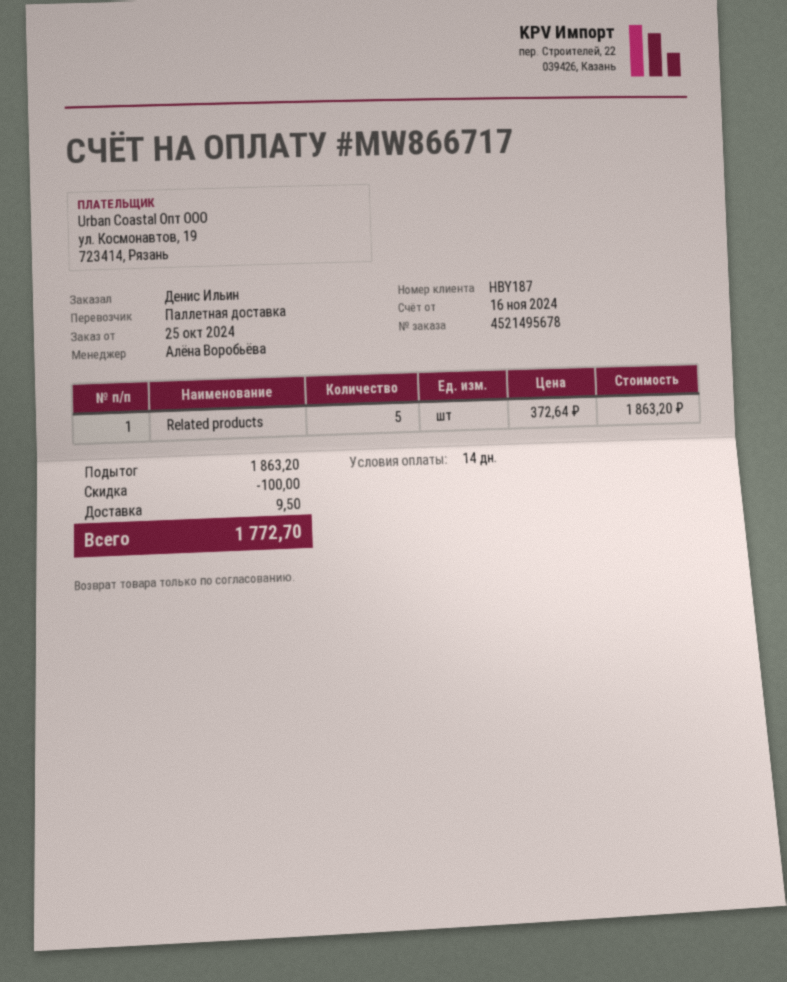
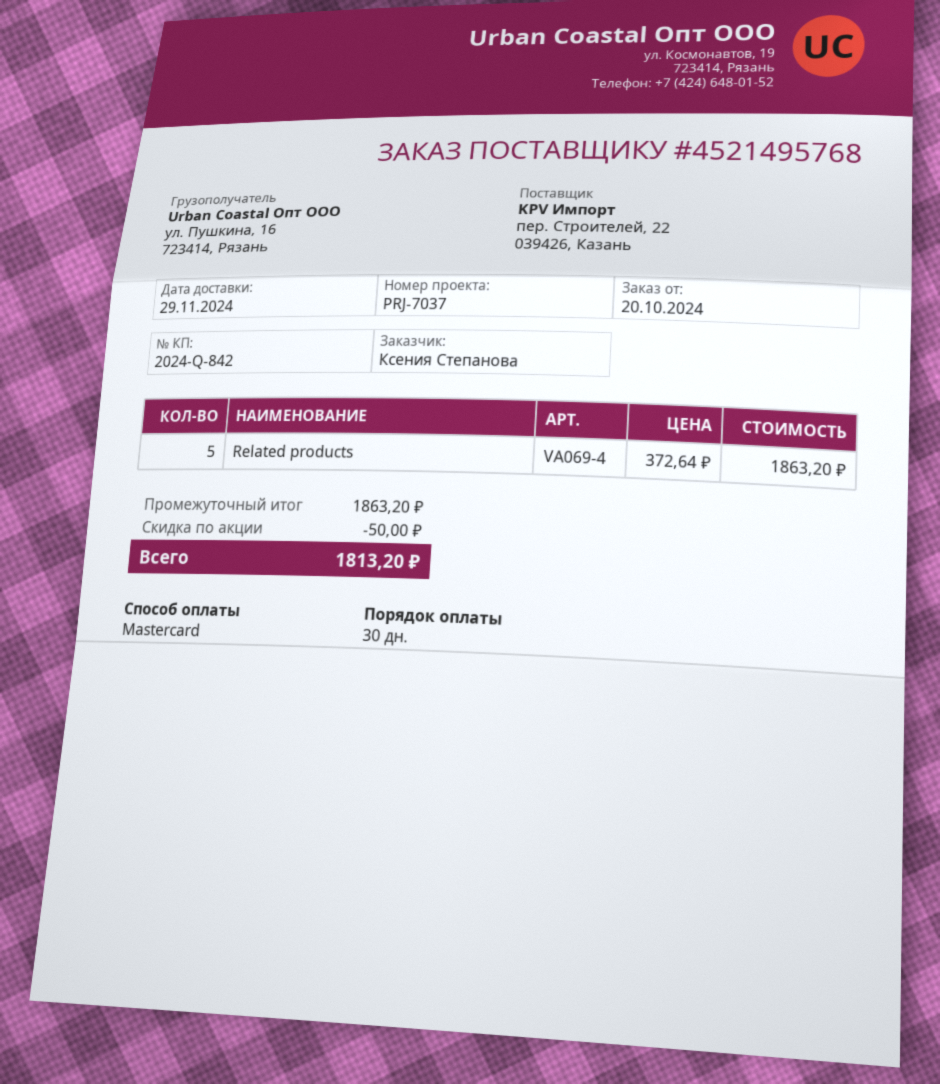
order number: 4521495678 -> 4521495768
order date: 2024-10-25 -> 2024-10-20
payment terms: 14 days -> 30 days
ordered by: Денис Ильин -> Ксения Степанова
discount: 100.00 -> 50.00
shipping: 9.50 -> none
total: 1772.70 -> 1813.20

